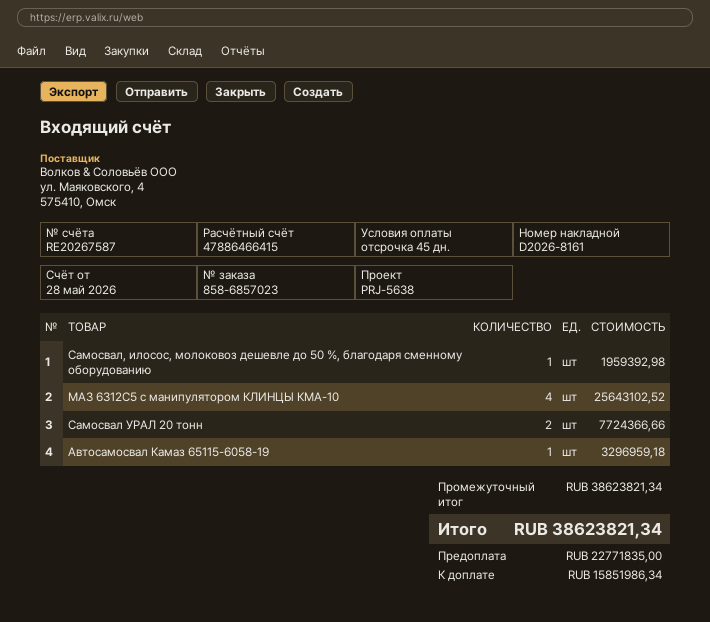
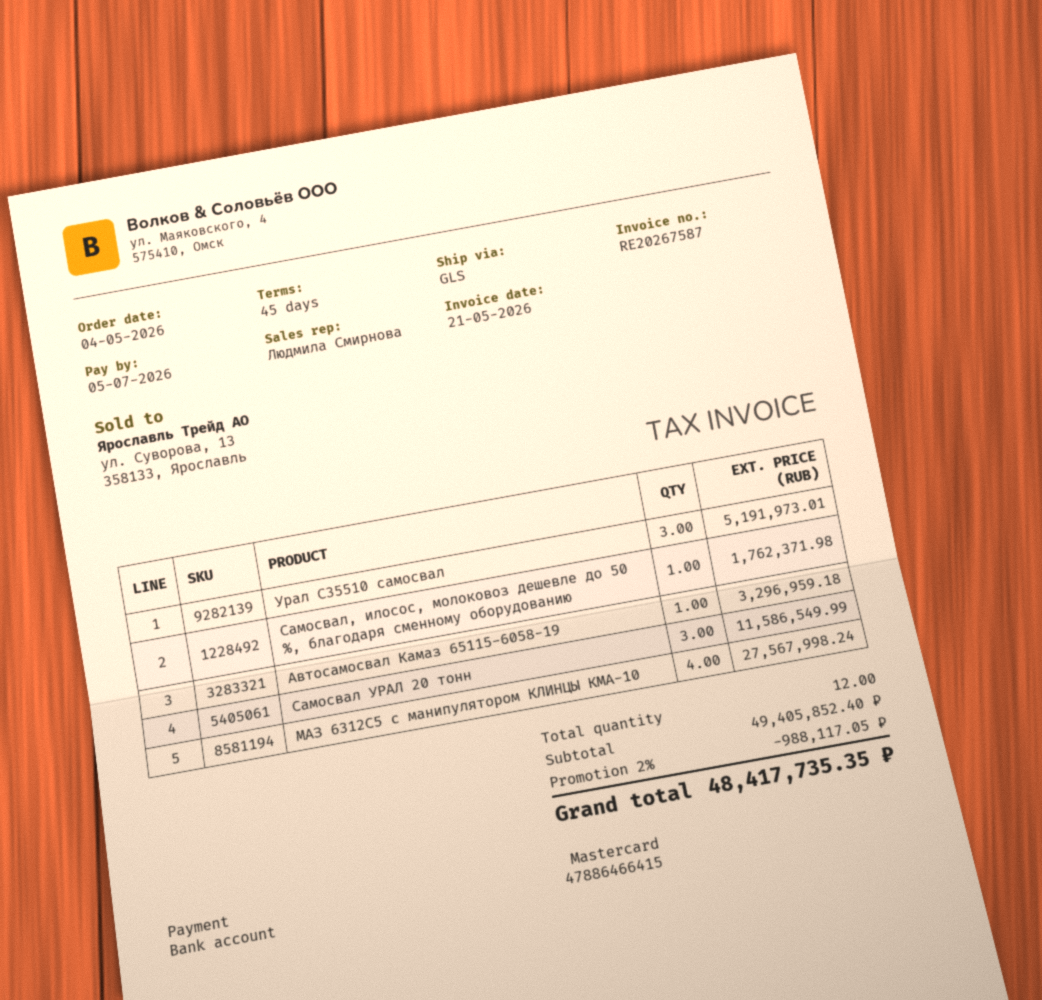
invoice date: 2026-05-28 -> 2026-05-21
Самосвал, илосос, молоковоз дешевле до 50 %, благодаря сменному оборудованию: 1 for 1959392.98 -> 1 for 1762371.98
МАЗ 6312С5 с манипулятором КЛИНЦЫ КМА-10: 4 for 25643102.52 -> 4 for 27567998.24
Самосвал УРАЛ 20 тонн: 2 for 7724366.66 -> 3 for 11586549.99
Урал С35510 самосвал: none -> 3 for 5191973.01
subtotal: 38623821.34 -> 49405852.40
discount: none -> 2% = 988117.05
total: 38623821.34 -> 48417735.35

